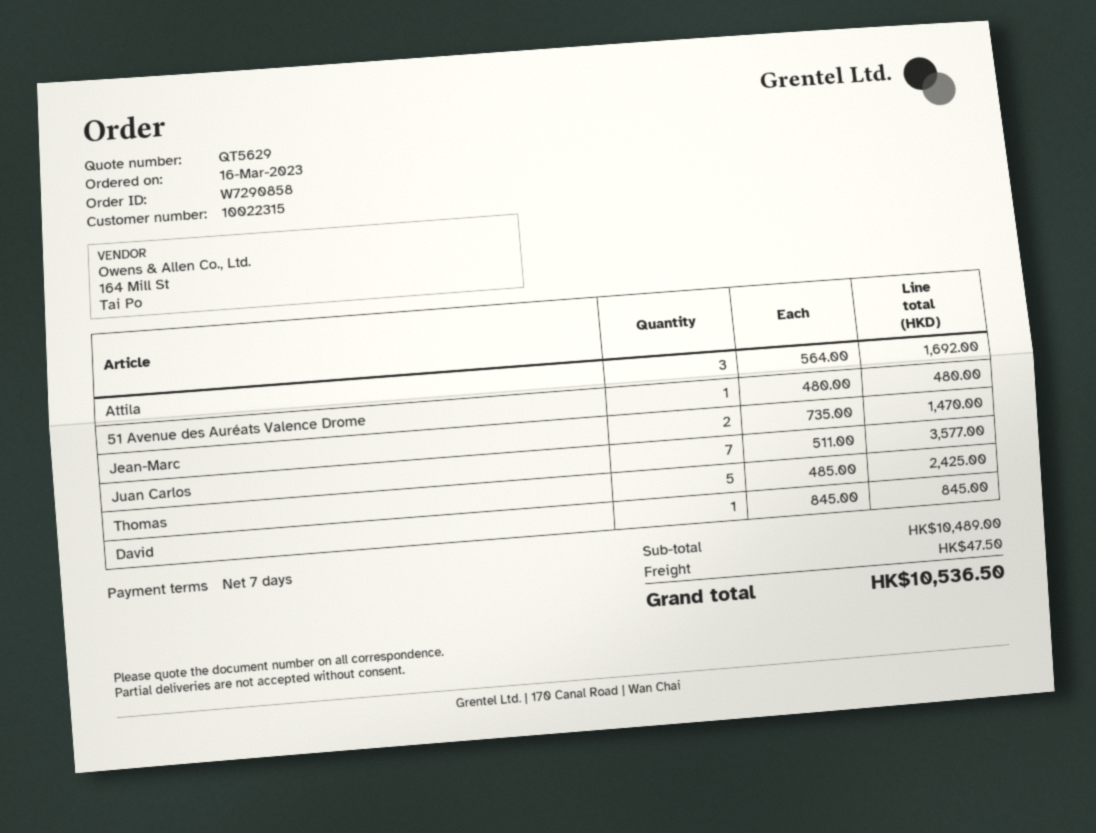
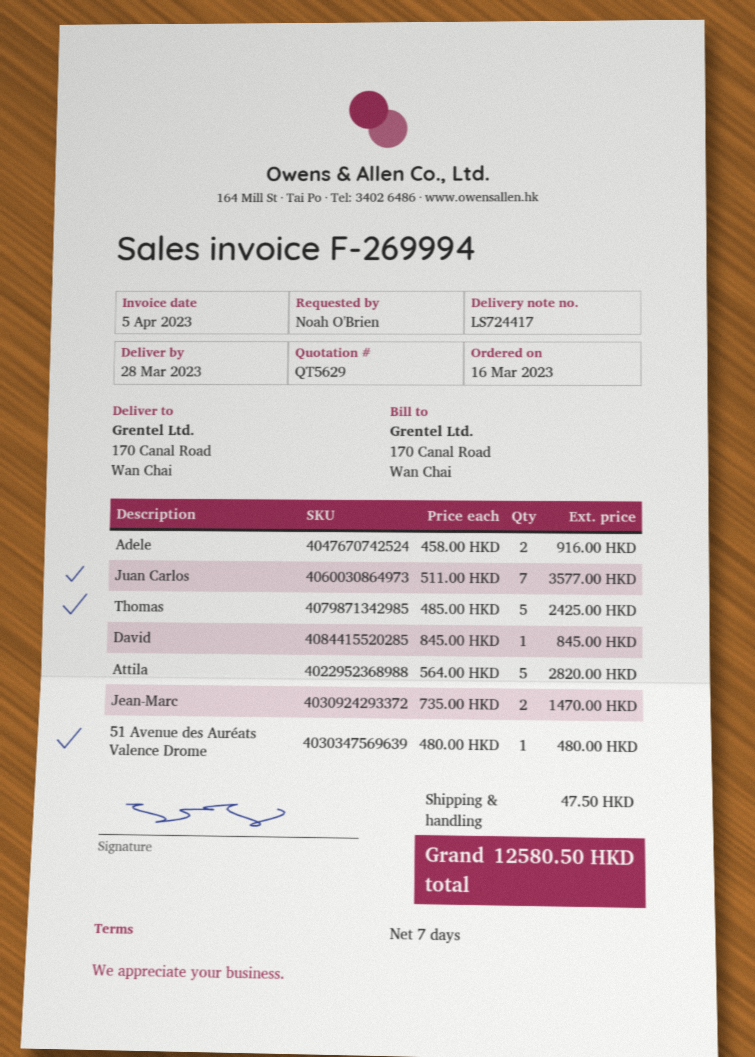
Attila: 3 x 564.00 = 1692.00 -> 5 x 564.00 = 2820.00
Adele: none -> 2 x 458.00 = 916.00
total: 10536.50 -> 12580.50

